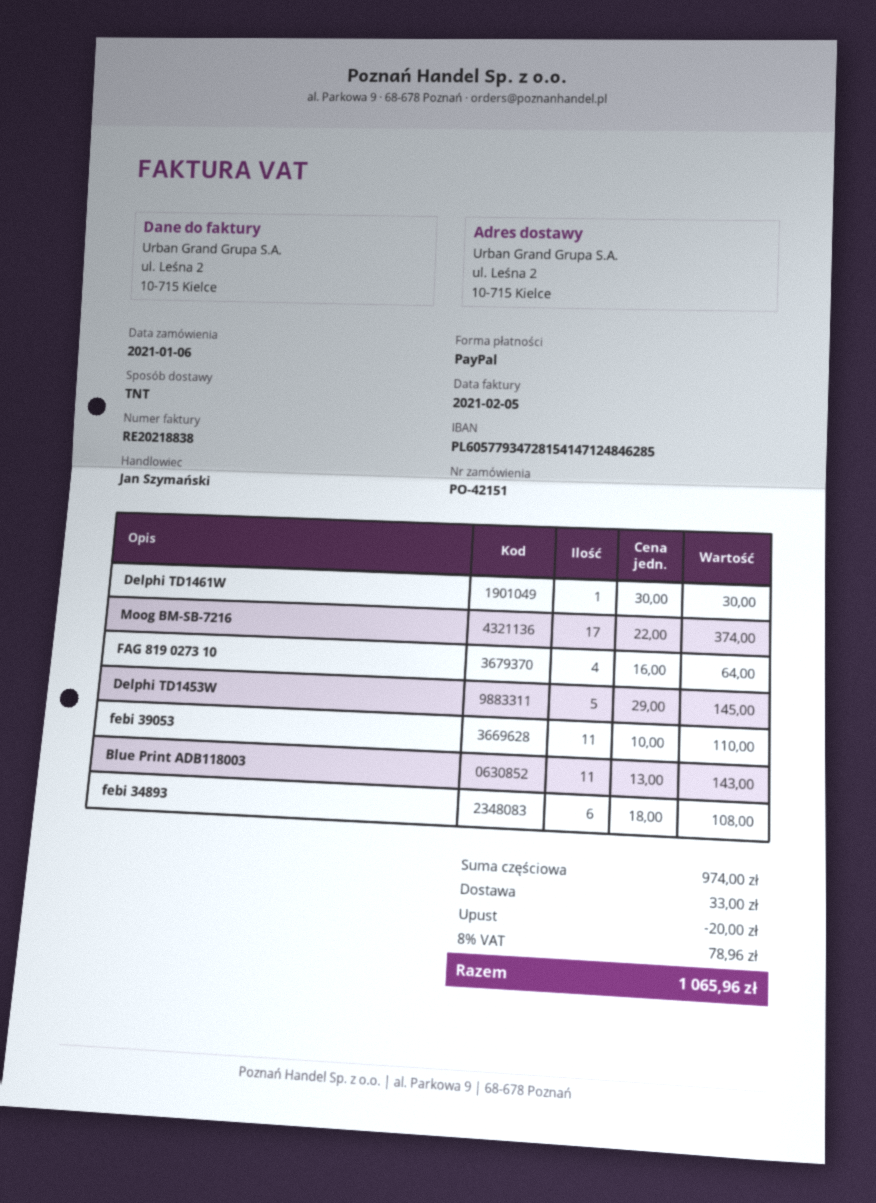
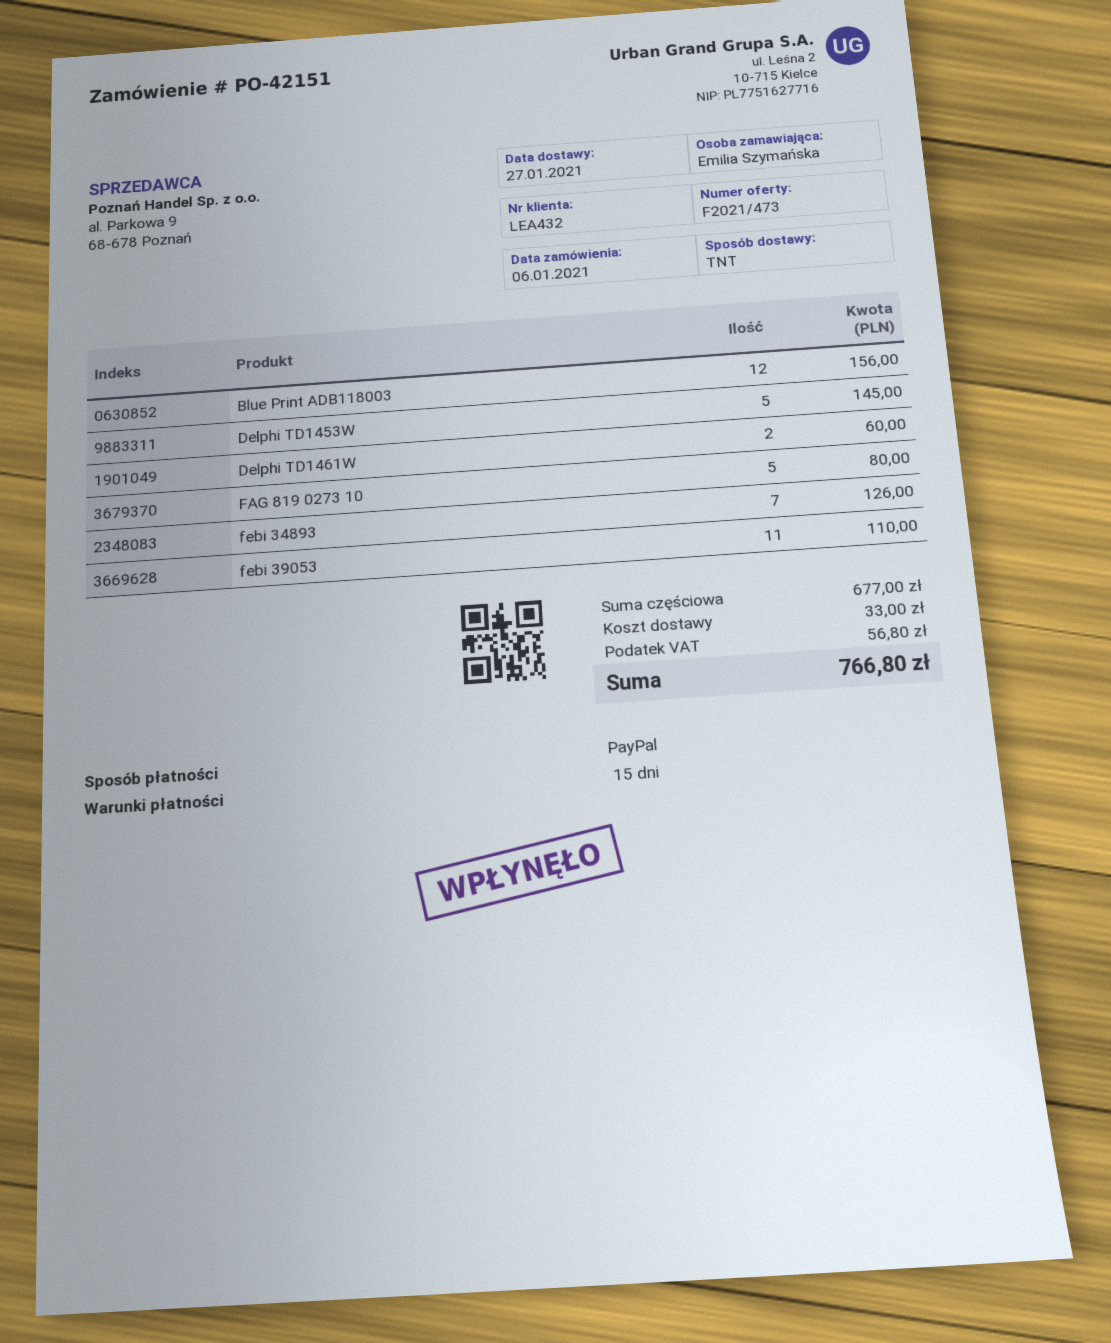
Delphi TD1461W: 1 for 30.00 -> 2 for 60.00
Moog BM-SB-7216: 17 for 374.00 -> none
FAG 819 0273 10: 4 for 64.00 -> 5 for 80.00
Blue Print ADB118003: 11 for 143.00 -> 12 for 156.00
febi 34893: 6 for 108.00 -> 7 for 126.00
subtotal: 974.00 -> 677.00
discount: 20.00 -> none
tax: 78.96 -> 56.80
total: 1065.96 -> 766.80

